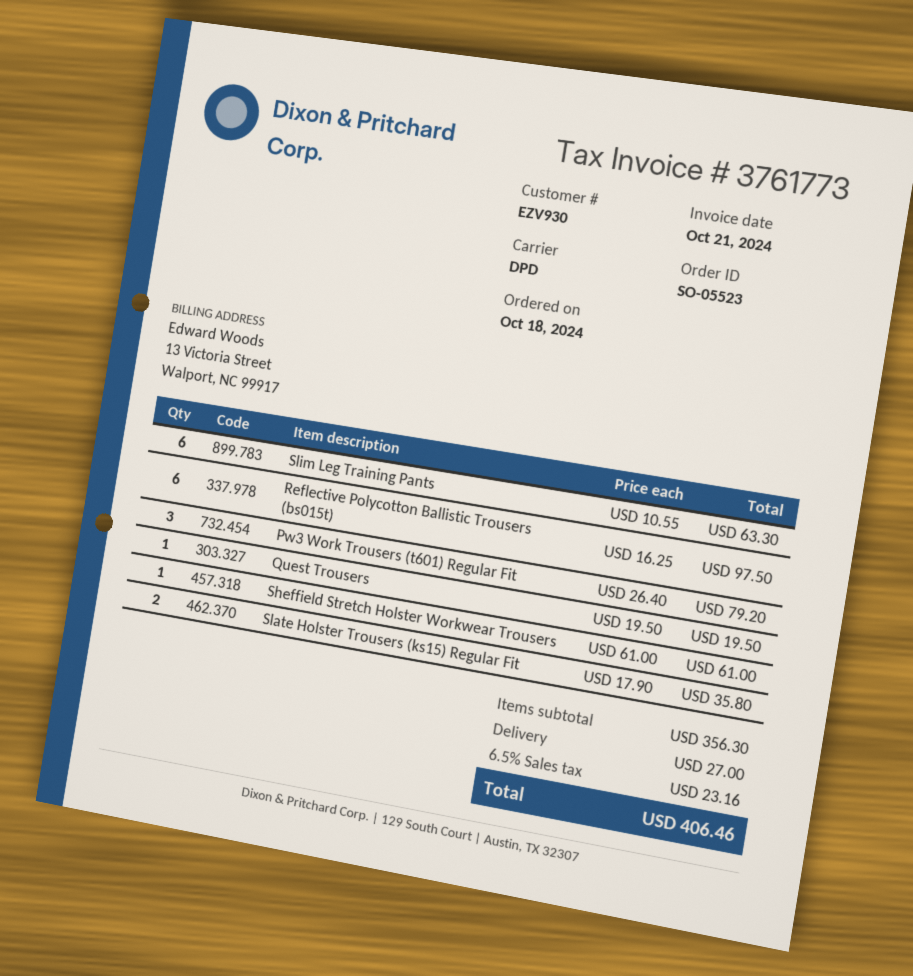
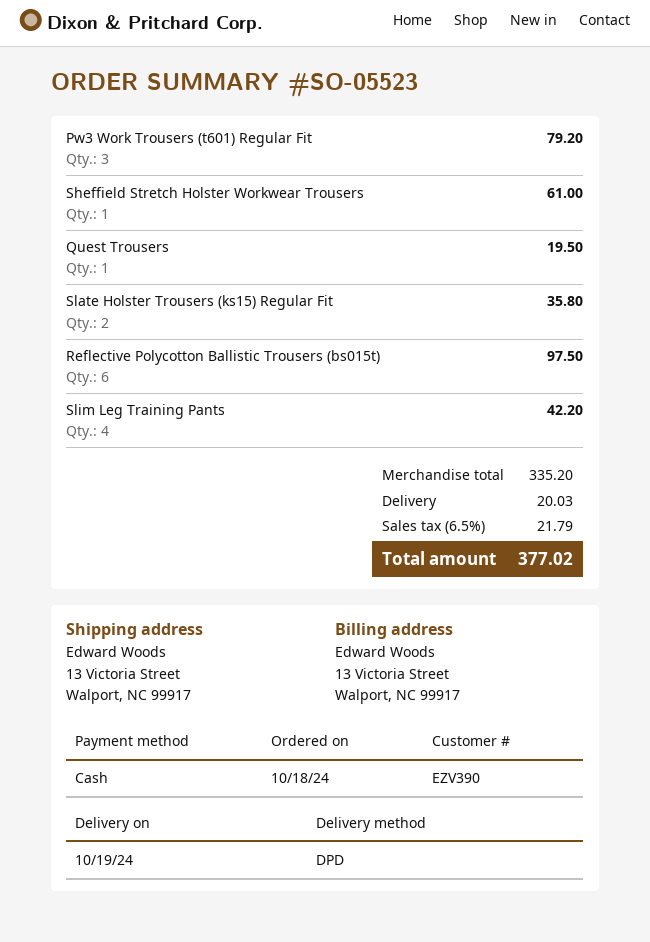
customer number: EZV930 -> EZV390
Slim Leg Training Pants: 6 for 63.30 -> 4 for 42.20
subtotal: 356.30 -> 335.20
shipping: 27.00 -> 20.03
tax: 6.5% = 23.16 -> 6.5% = 21.79
total: 406.46 -> 377.02

